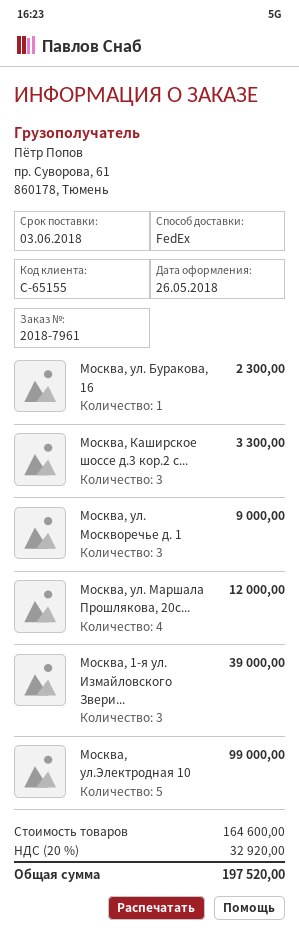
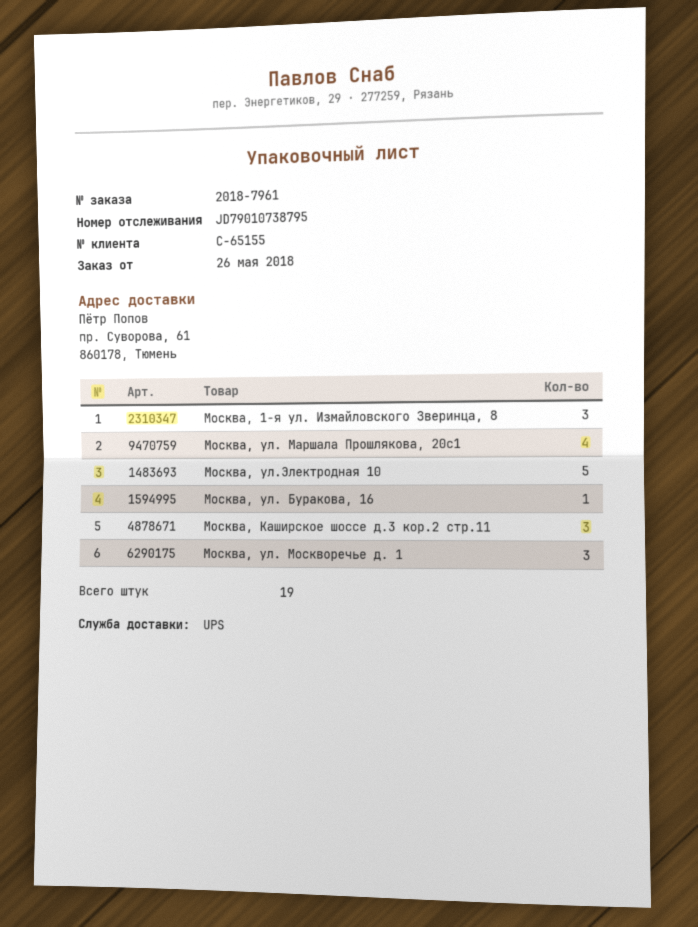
shipping method: FedEx -> UPS

